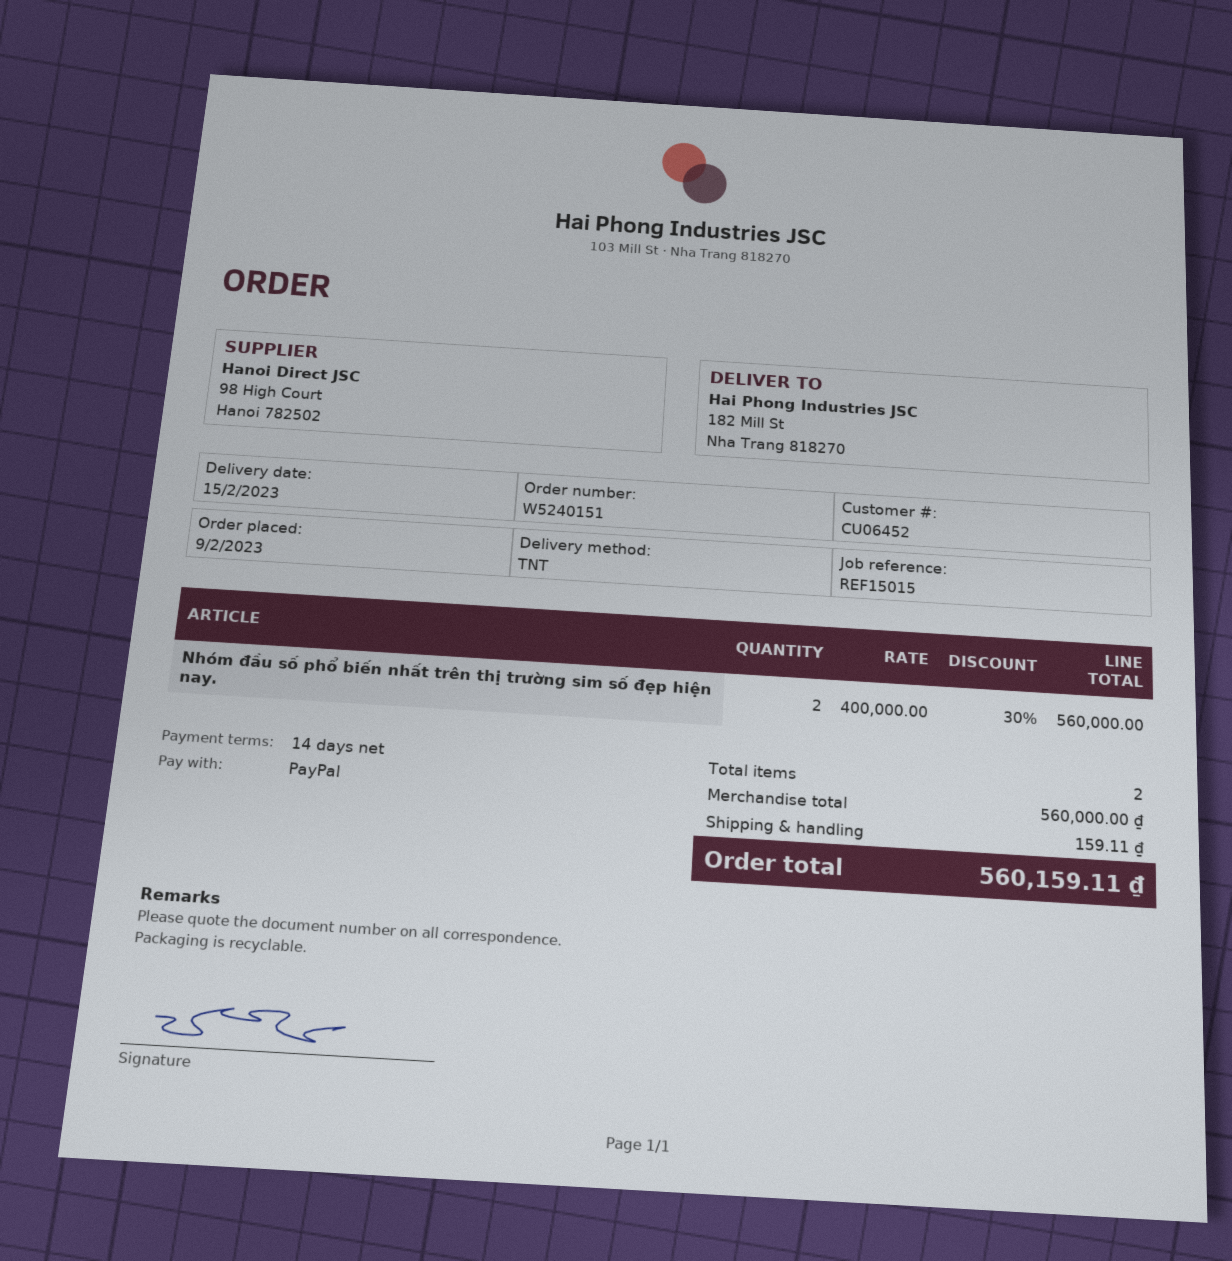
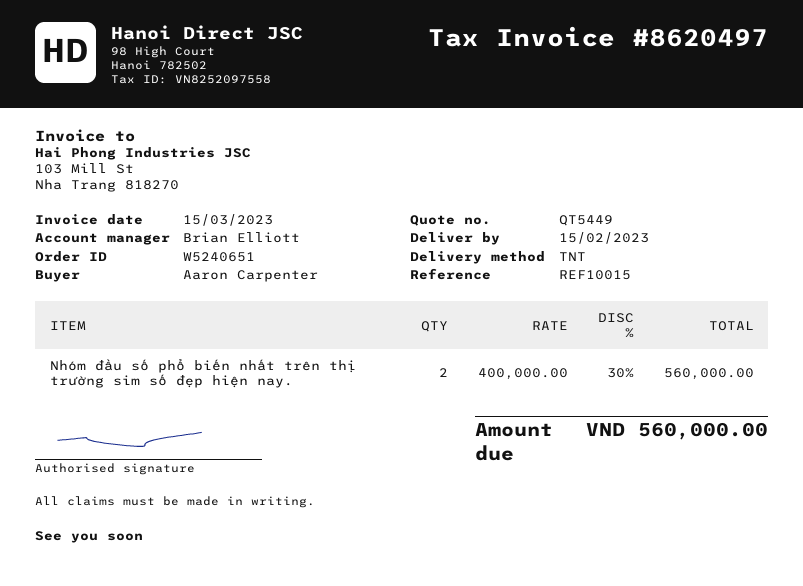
order number: W5240151 -> W5240651
reference: REF15015 -> REF10015
shipping: 159.11 -> none
total: 560159.11 -> 560000.00

